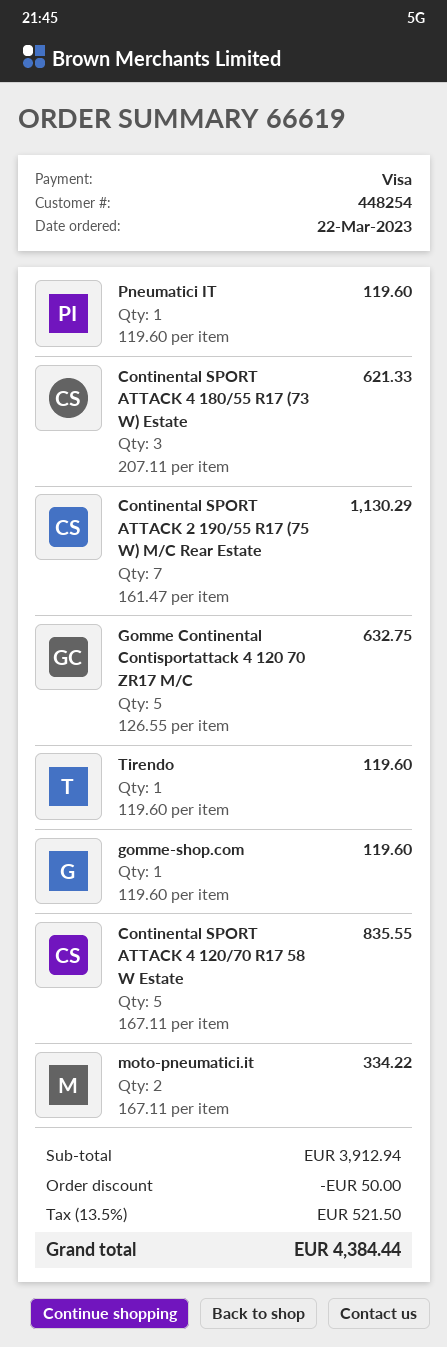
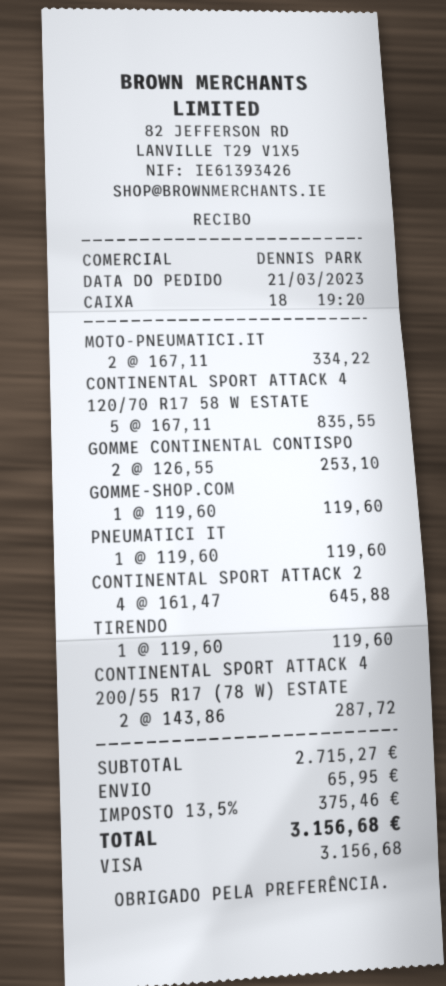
order date: 2023-03-22 -> 2023-03-21
Continental SPORT ATTACK 4 180/55 R17 (73 W) Estate: 3 x 207.11 = 621.33 -> none
Continental SPORT ATTACK 2 190/55 R17 (75 W) M/C Rear Estate: 7 x 161.47 = 1130.29 -> 4 x 161.47 = 645.88
Gomme Continental Contisportattack 4 120 70 ZR17 M/C: 5 x 126.55 = 632.75 -> 2 x 126.55 = 253.10
CONTINENTAL SPORT ATTACK 4 200/55 R17 (78 W) ESTATE: none -> 2 x 143.86 = 287.72
subtotal: 3912.94 -> 2715.27
discount: 50.00 -> none
shipping: none -> 65.95
tax: 13.5% = 521.50 -> 13.5% = 375.46
total: 4384.44 -> 3156.68

